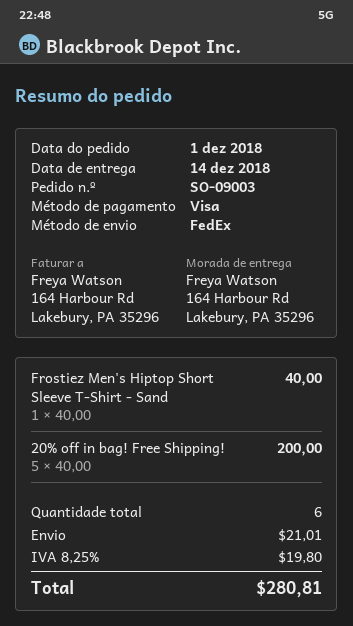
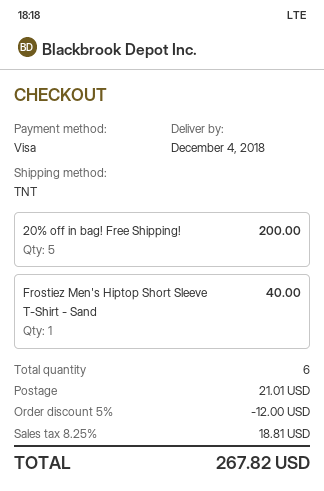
delivery date: 2018-12-14 -> 2018-12-04
shipping method: FedEx -> TNT
discount: none -> 5% = 12.00
tax: 8.25% = 19.80 -> 8.25% = 18.81
total: 280.81 -> 267.82

